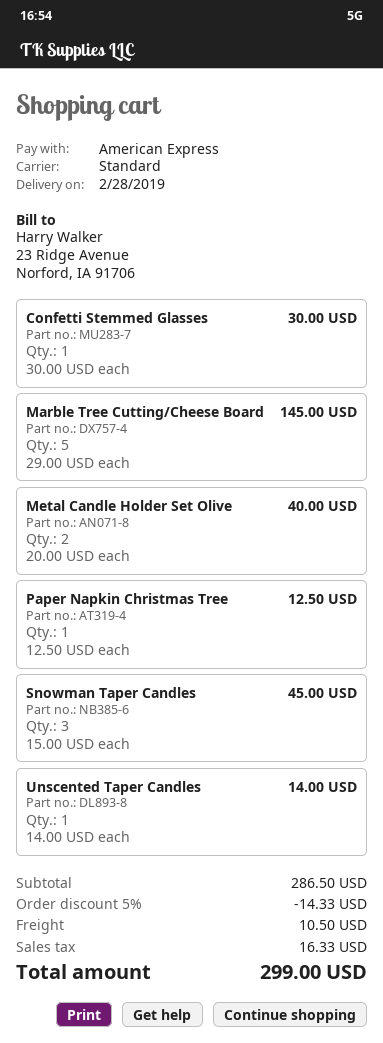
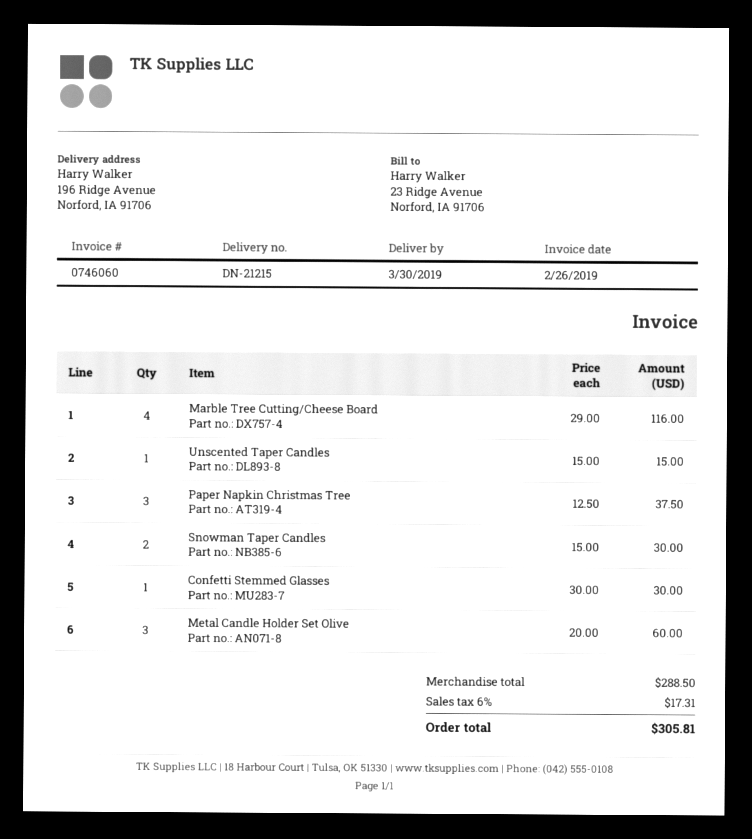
delivery date: 2019-02-28 -> 2019-03-30
Marble Tree Cutting/Cheese Board: 5 x 29.00 = 145.00 -> 4 x 29.00 = 116.00
Metal Candle Holder Set Olive: 2 x 20.00 = 40.00 -> 3 x 20.00 = 60.00
Paper Napkin Christmas Tree: 1 x 12.50 = 12.50 -> 3 x 12.50 = 37.50
Snowman Taper Candles: 3 x 15.00 = 45.00 -> 2 x 15.00 = 30.00
Unscented Taper Candles: 1 x 14.00 = 14.00 -> 1 x 15.00 = 15.00
subtotal: 286.50 -> 288.50
discount: 5% = 14.33 -> none
shipping: 10.50 -> none
tax: 16.33 -> 17.31
total: 299.00 -> 305.81

